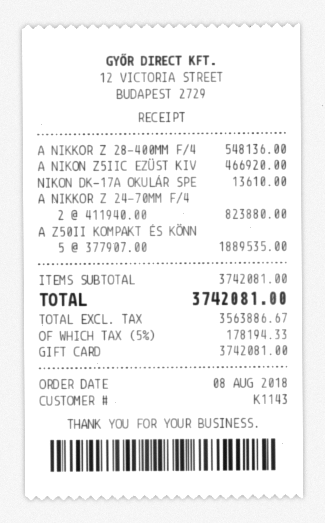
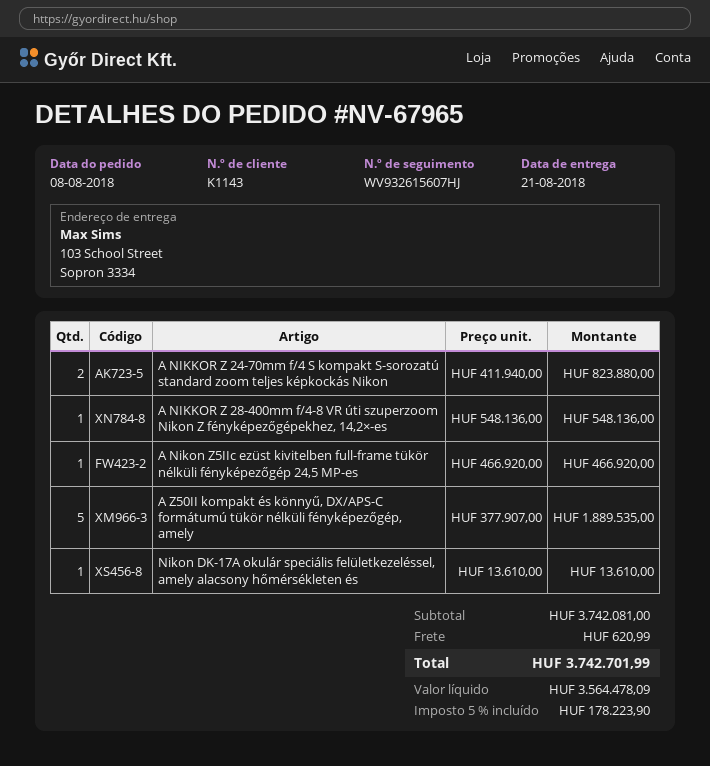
shipping: none -> 620.99
net: 3563886.67 -> 3564478.09
tax: 5% = 178194.33 -> 5% = 178223.90
total: 3742081.00 -> 3742701.99

